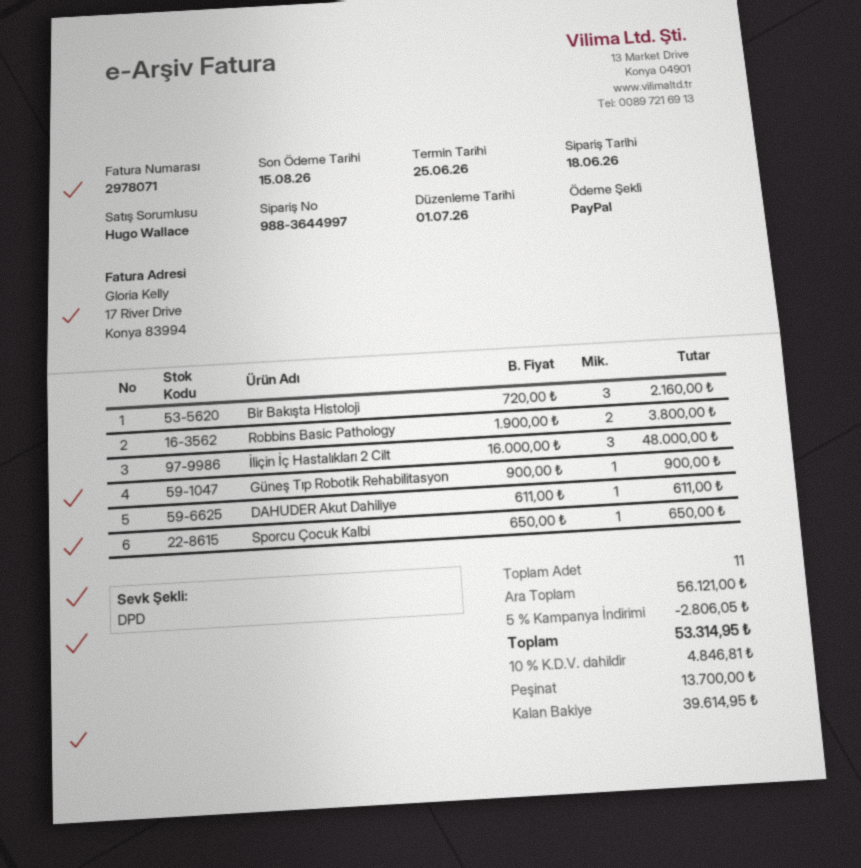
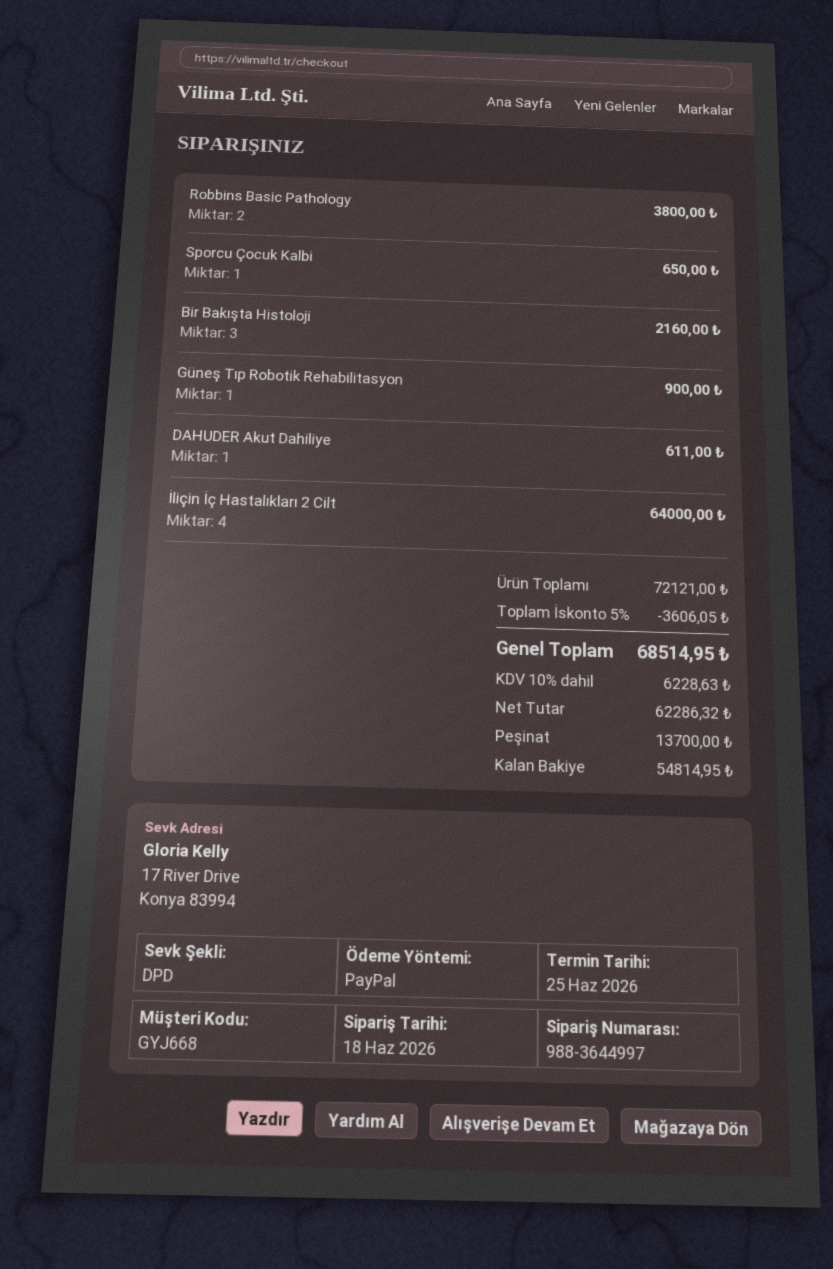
İliçin İç Hastalıkları 2 Cilt: 3 for 48000.00 -> 4 for 64000.00
subtotal: 56121.00 -> 72121.00
discount: 5% = 2806.05 -> 5% = 3606.05
tax: 10% = 4846.81 -> 10% = 6228.63
total: 53314.95 -> 68514.95
balance: 39614.95 -> 54814.95

